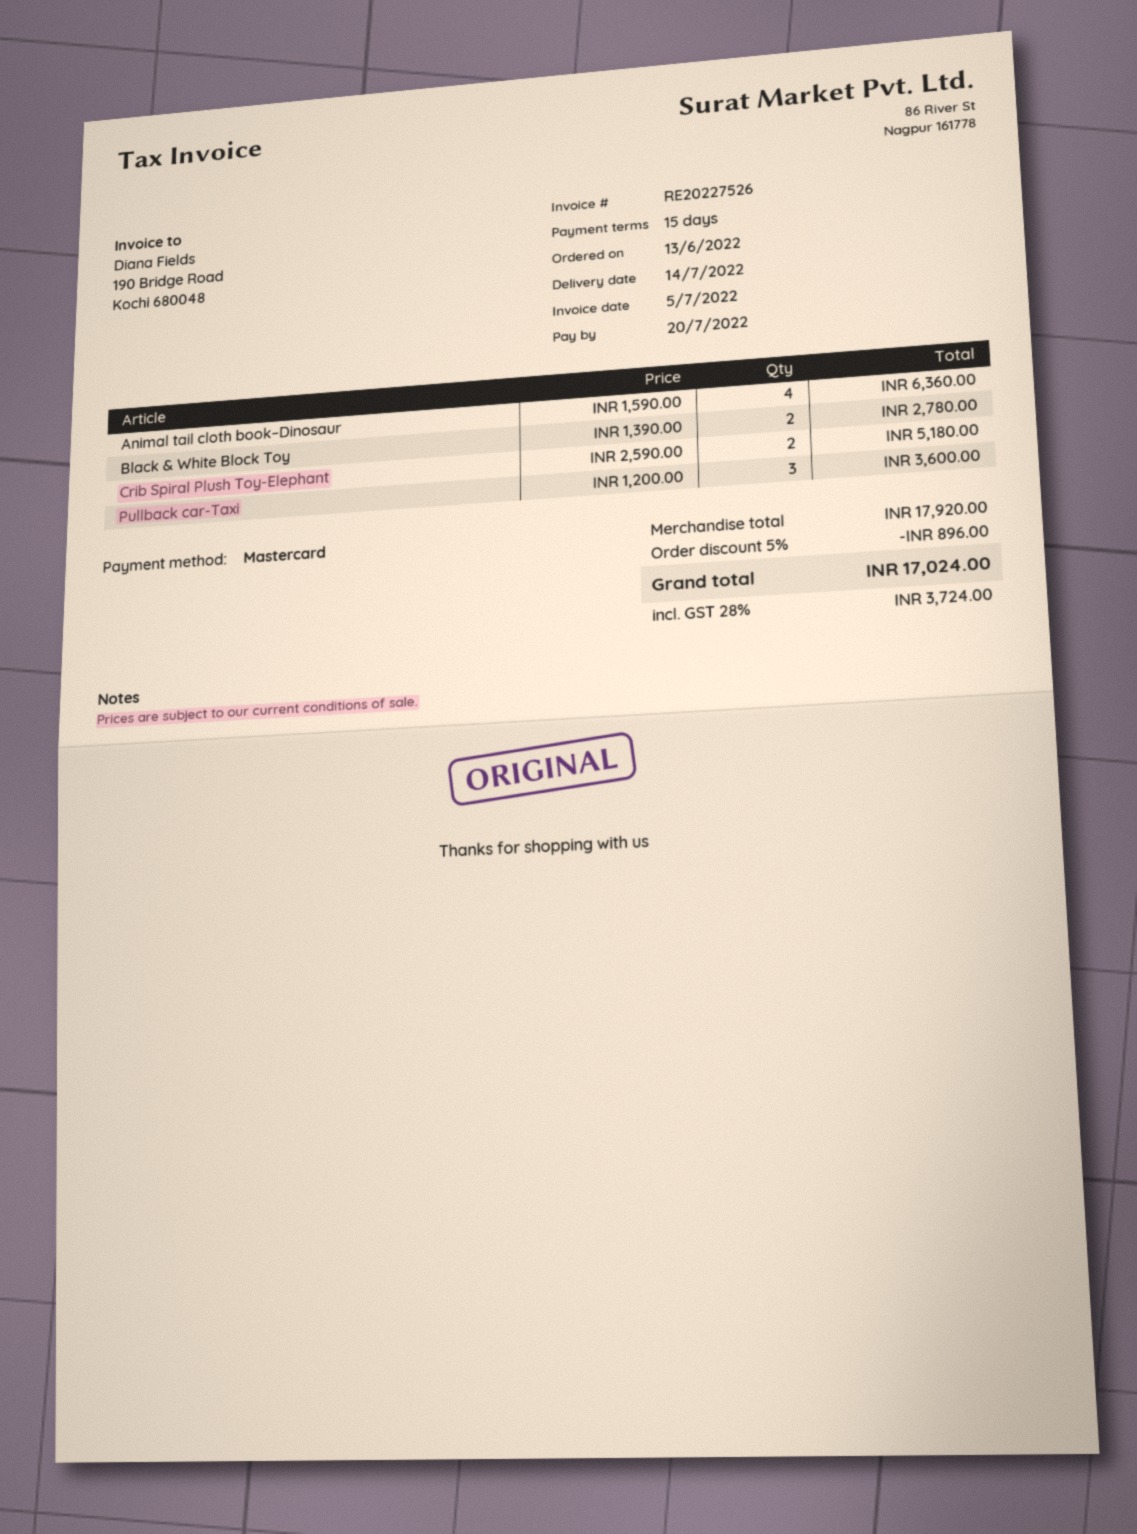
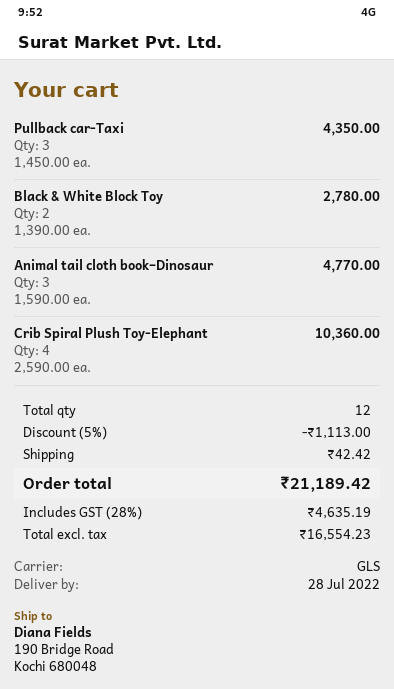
delivery date: 2022-07-14 -> 2022-07-28
Animal tail cloth book–Dinosaur: 4 x 1590.00 = 6360.00 -> 3 x 1590.00 = 4770.00
Crib Spiral Plush Toy-Elephant: 2 x 2590.00 = 5180.00 -> 4 x 2590.00 = 10360.00
Pullback car-Taxi: 3 x 1200.00 = 3600.00 -> 3 x 1450.00 = 4350.00
discount: 5% = 896.00 -> 5% = 1113.00
shipping: none -> 42.42
tax: 28% = 3724.00 -> 28% = 4635.19
total: 17024.00 -> 21189.42

